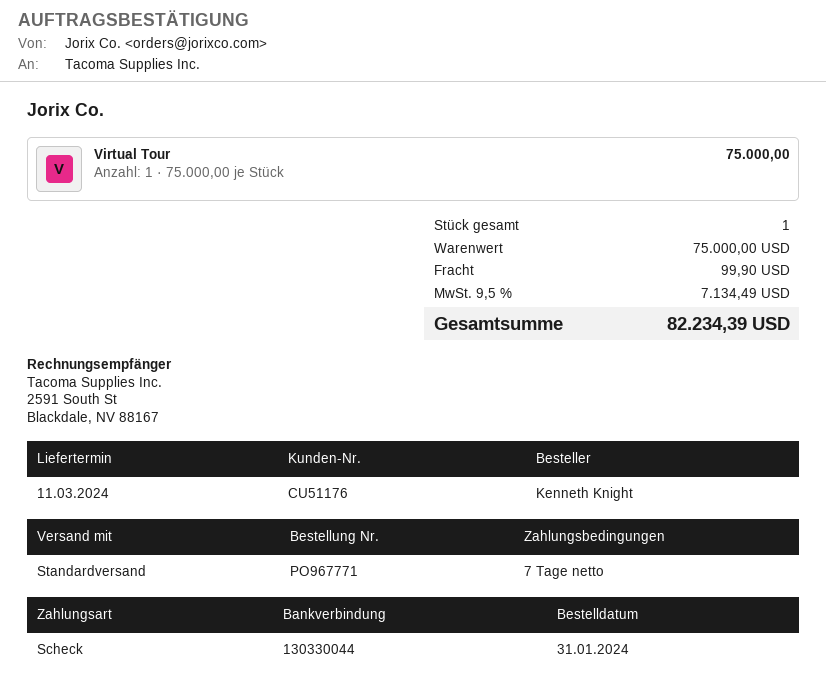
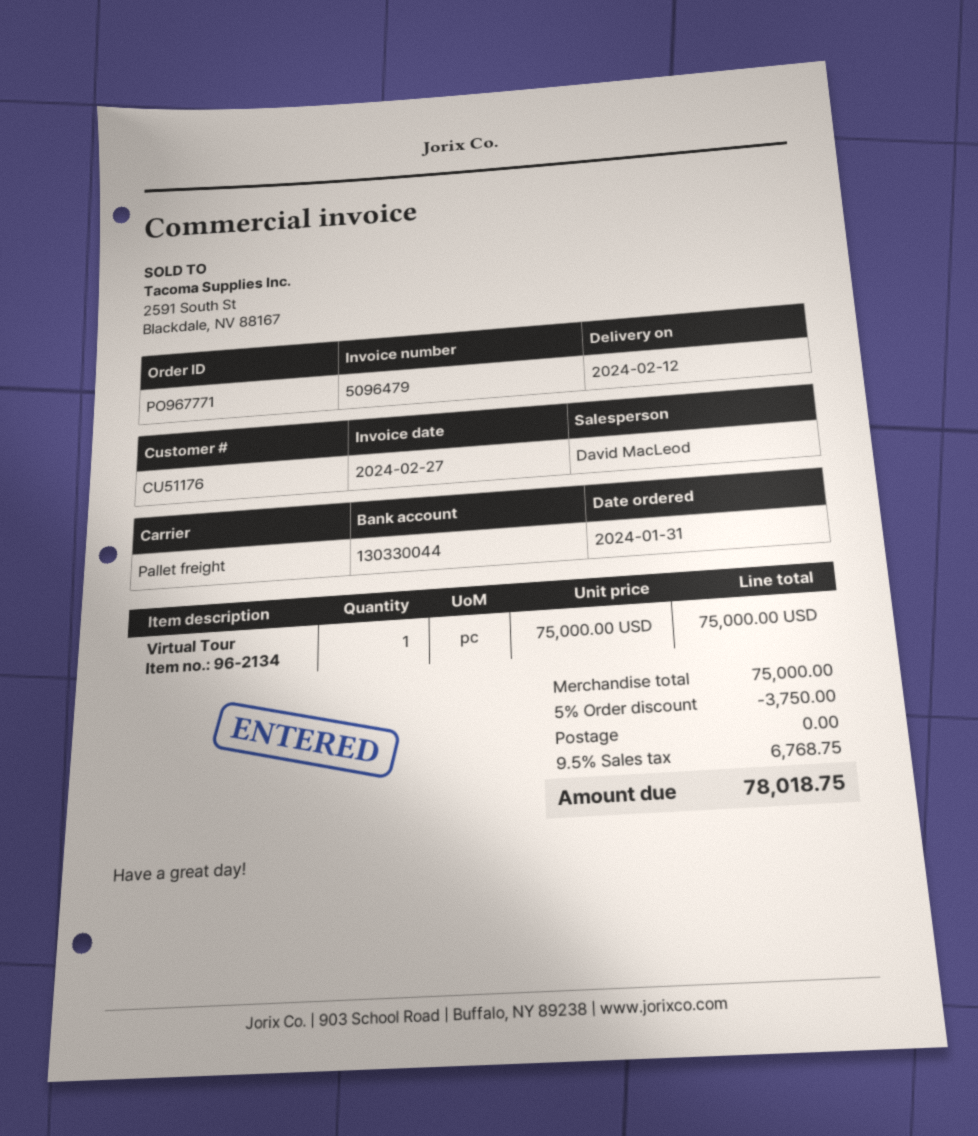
delivery date: 2024-03-11 -> 2024-02-12
shipping method: standard -> pallet freight
discount: none -> 5% = 3750.00
shipping: 99.90 -> 0.00
tax: 9.5% = 7134.49 -> 9.5% = 6768.75
total: 82234.39 -> 78018.75

